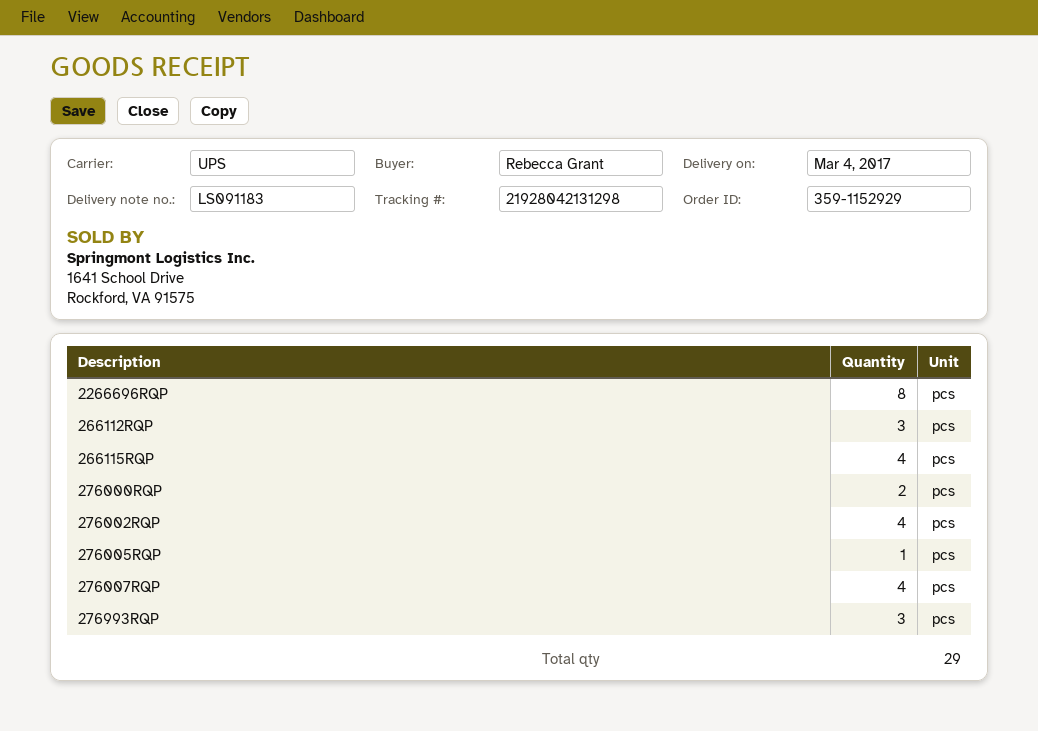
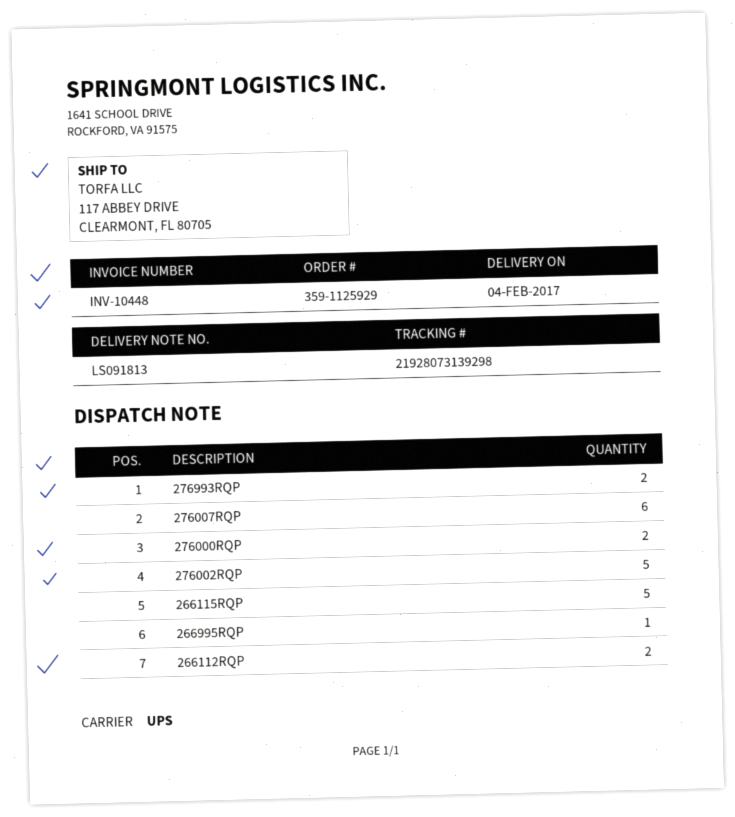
order number: 359-1152929 -> 359-1125929
delivery note number: LS091183 -> LS091813
delivery date: 2017-03-04 -> 2017-02-04
tracking number: 21928042131298 -> 21928073139298
2266696RQP: 8 -> none
266112RQP: 3 -> 2
266115RQP: 4 -> 5
276002RQP: 4 -> 5
276005RQP: 1 -> none
276007RQP: 4 -> 6
276993RQP: 3 -> 2
266995RQP: none -> 1

